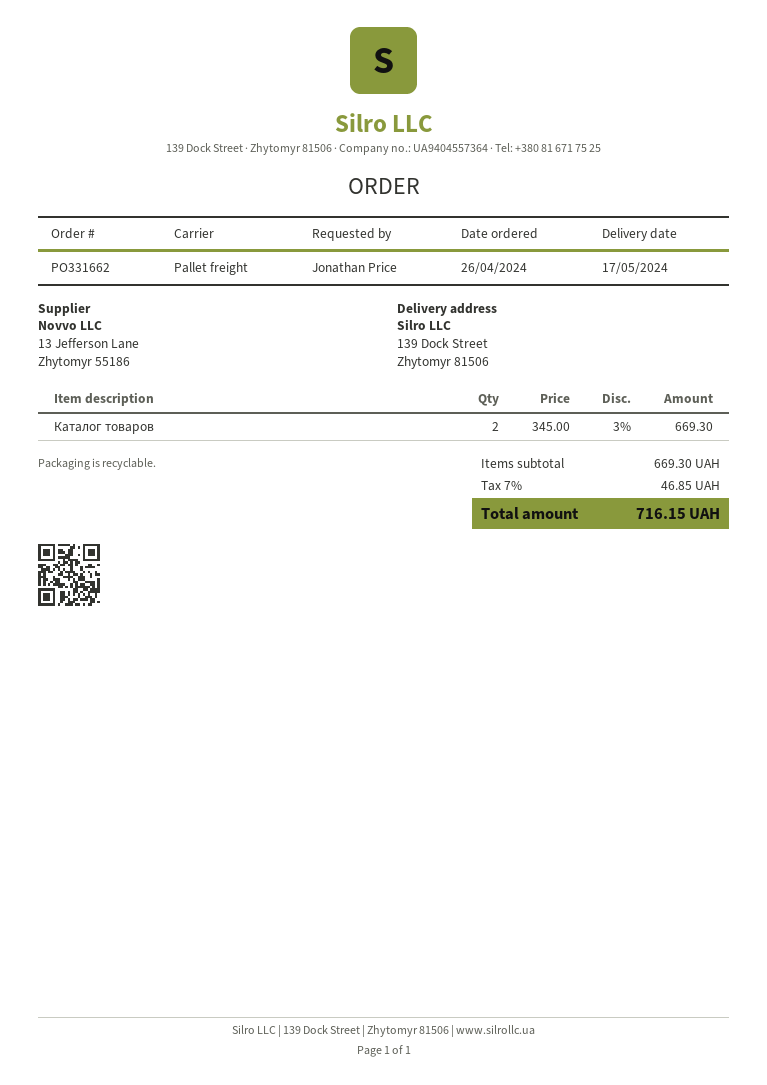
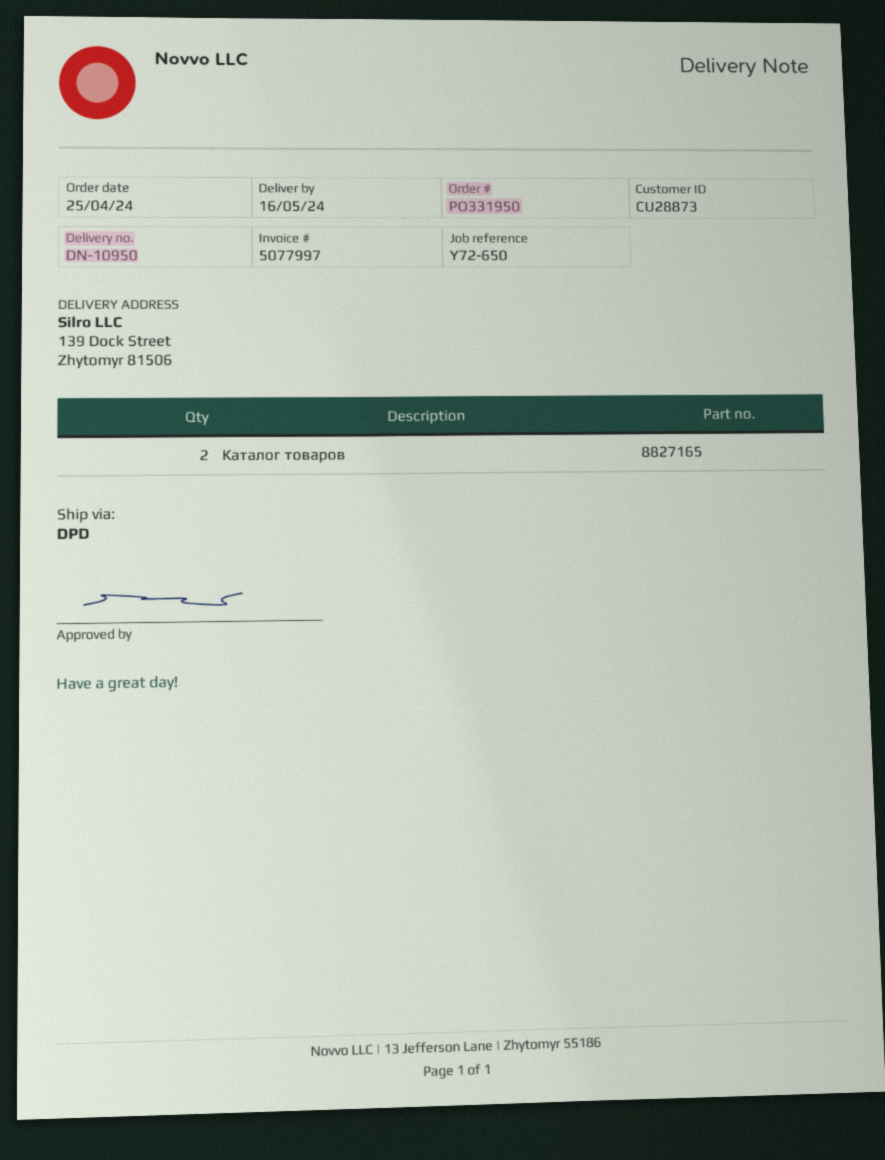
order number: PO331662 -> PO331950
order date: 2024-04-26 -> 2024-04-25
delivery date: 2024-05-17 -> 2024-05-16
shipping method: pallet freight -> DPD

